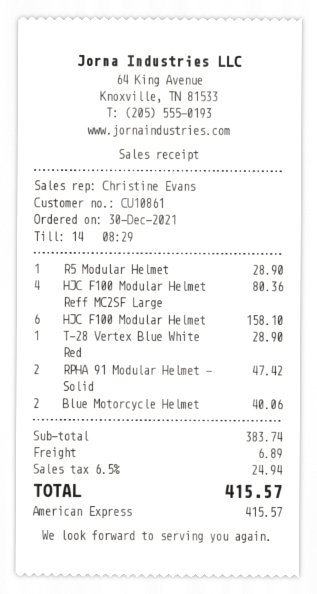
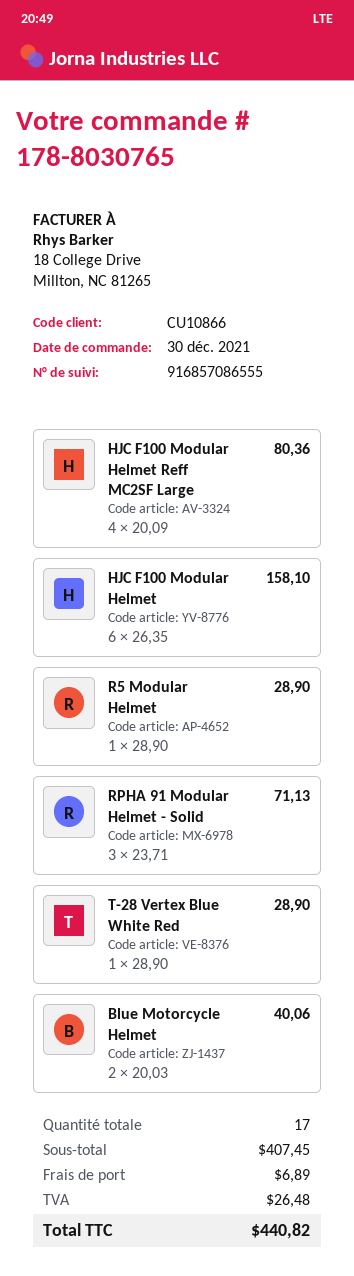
customer number: CU10861 -> CU10866
RPHA 91 Modular Helmet - Solid: 2 for 47.42 -> 3 for 71.13
subtotal: 383.74 -> 407.45
tax: 24.94 -> 26.48
total: 415.57 -> 440.82

